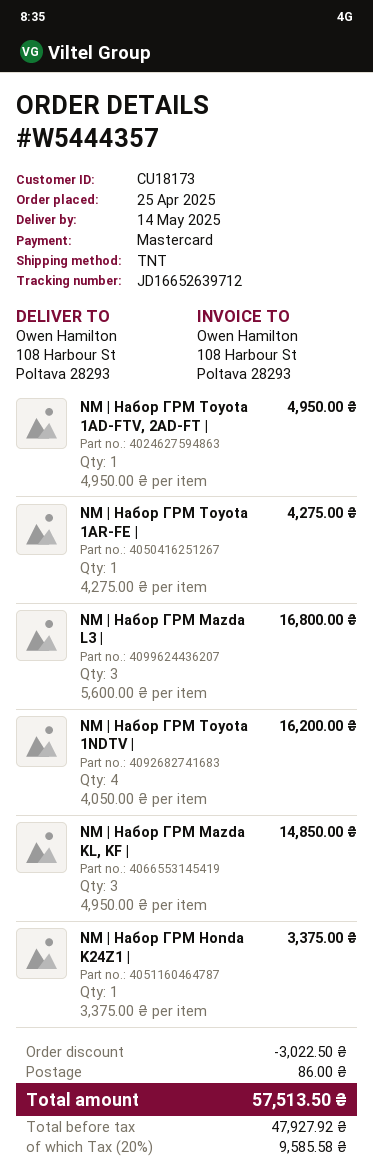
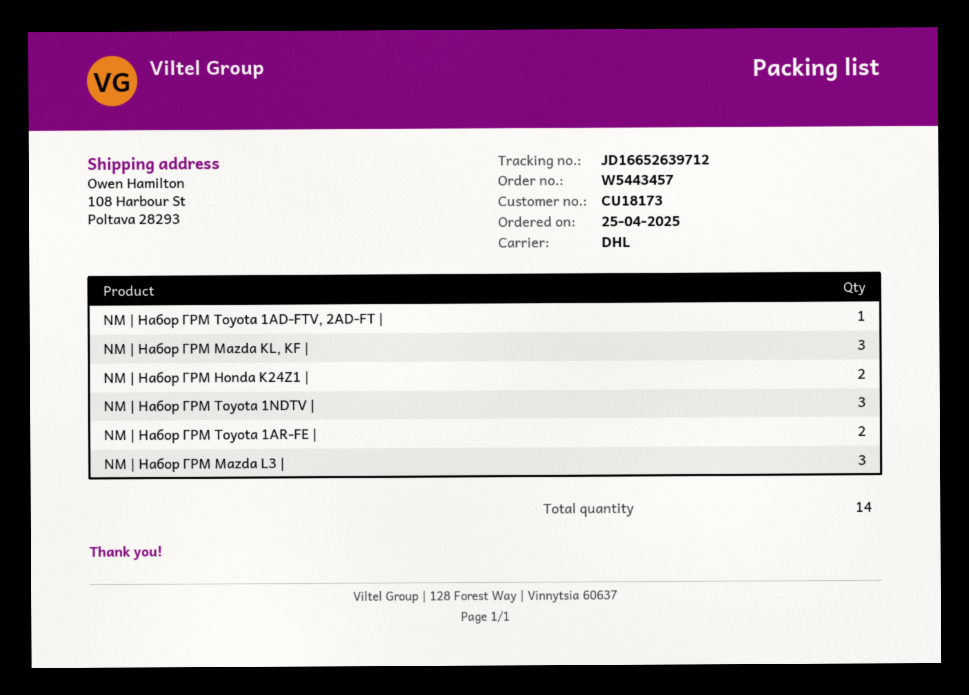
order number: W5444357 -> W5443457
shipping method: TNT -> DHL
NM | Набор ГРМ Toyota 1AR-FE |: 1 -> 2
NM | Набор ГРМ Toyota 1NDTV |: 4 -> 3
NM | Набор ГРМ Honda K24Z1 |: 1 -> 2

